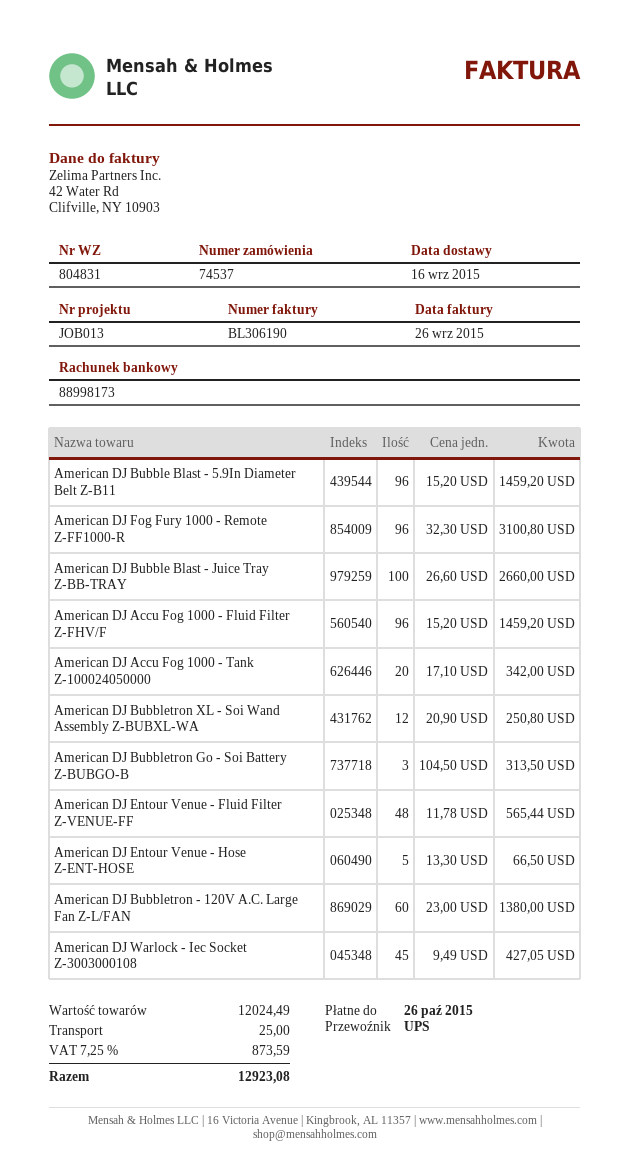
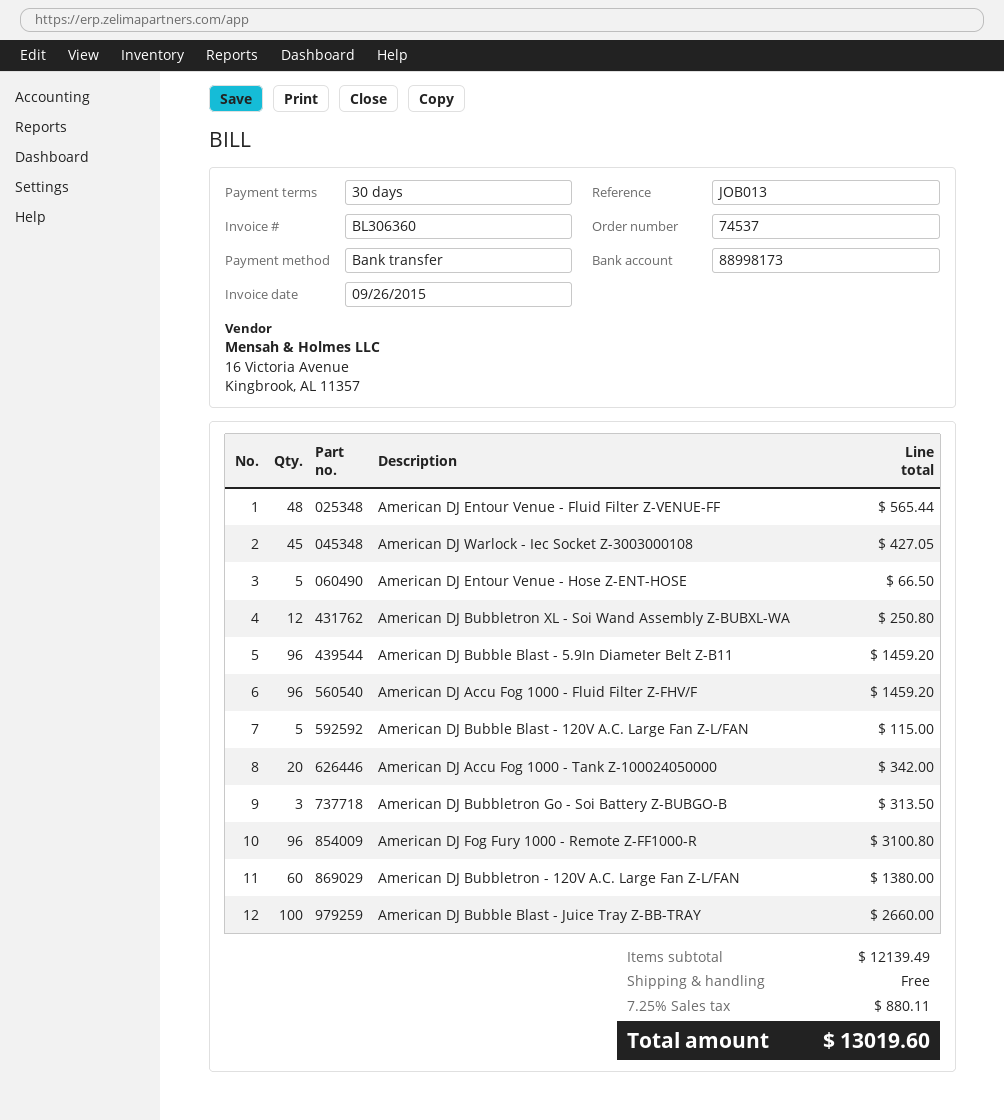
invoice number: BL306190 -> BL306360
American DJ Bubble Blast - 120V A.C. Large Fan Z-L/FAN: none -> 5 for 115.00
subtotal: 12024.49 -> 12139.49
shipping: 25.00 -> 0.00
tax: 7.25% = 873.59 -> 7.25% = 880.11
total: 12923.08 -> 13019.60

